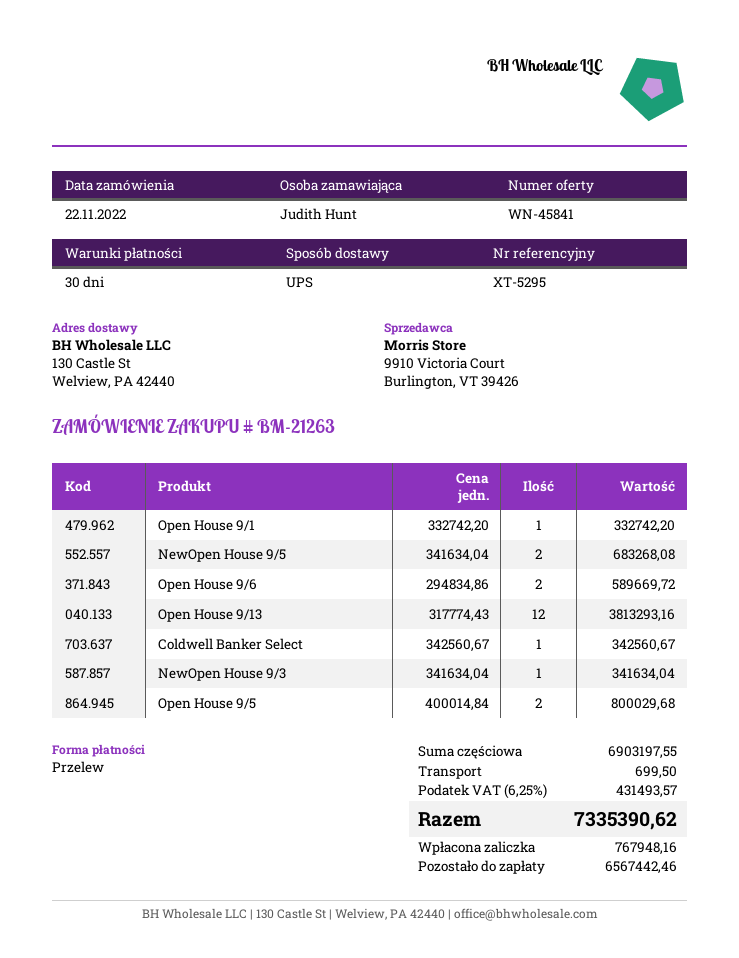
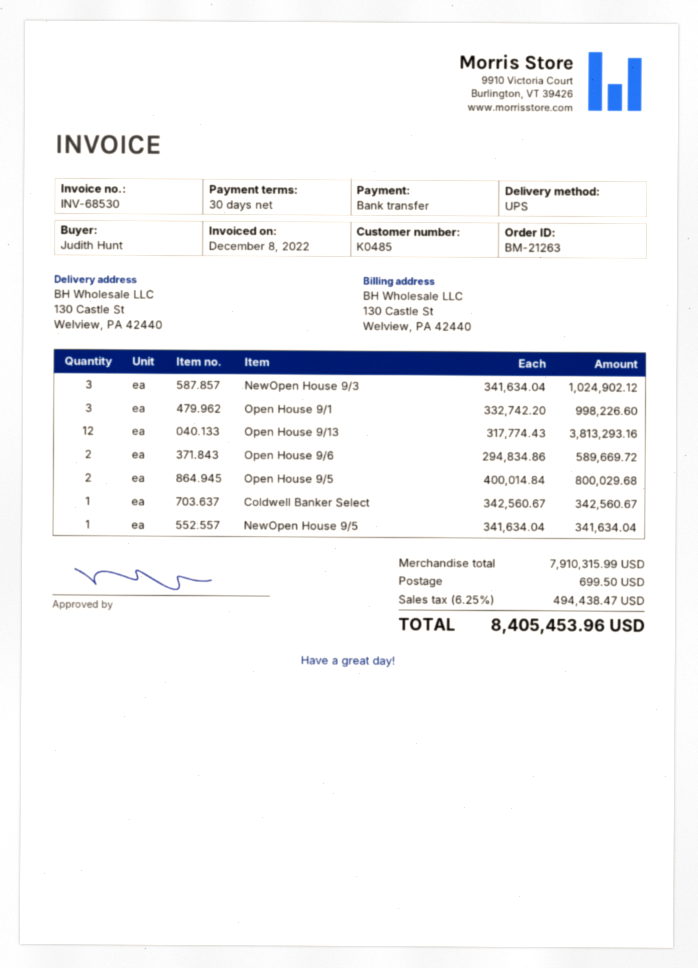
Open House 9/1: 1 x 332742.20 = 332742.20 -> 3 x 332742.20 = 998226.60
NewOpen House 9/5: 2 x 341634.04 = 683268.08 -> 1 x 341634.04 = 341634.04
NewOpen House 9/3: 1 x 341634.04 = 341634.04 -> 3 x 341634.04 = 1024902.12
subtotal: 6903197.55 -> 7910315.99
tax: 6.25% = 431493.57 -> 6.25% = 494438.47
total: 7335390.62 -> 8405453.96

